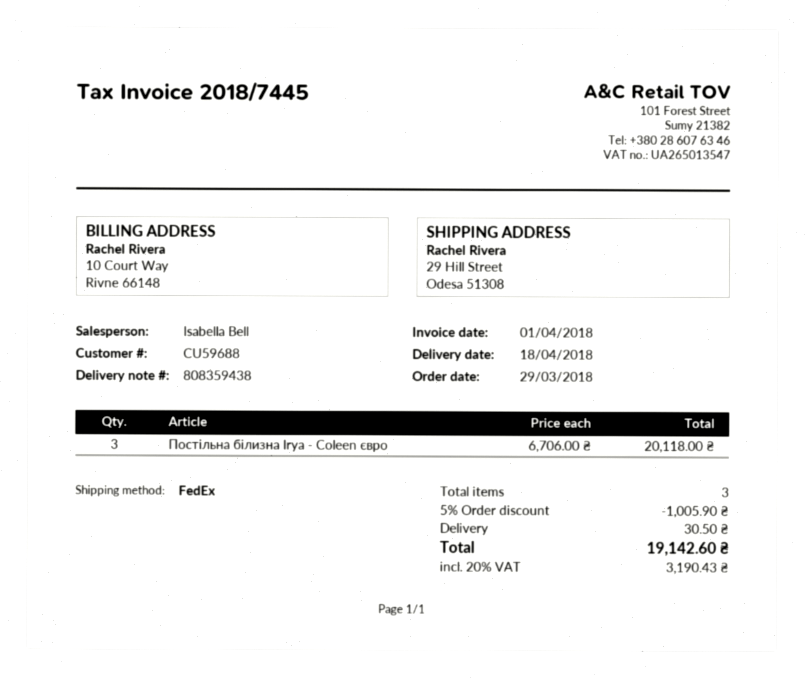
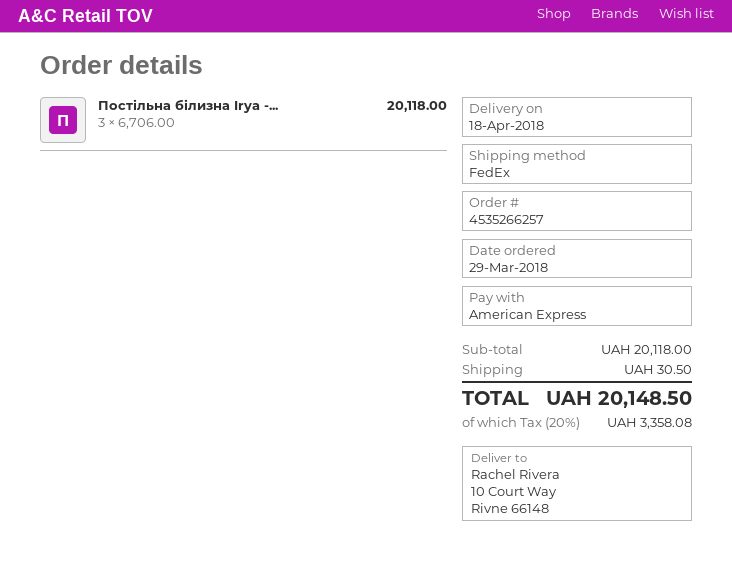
ship to: 29 Hill Street, Odesa 51308 -> 10 Court Way, Rivne 66148
discount: 5% = 1005.90 -> none
tax: 20% = 3190.43 -> 20% = 3358.08
total: 19142.60 -> 20148.50

